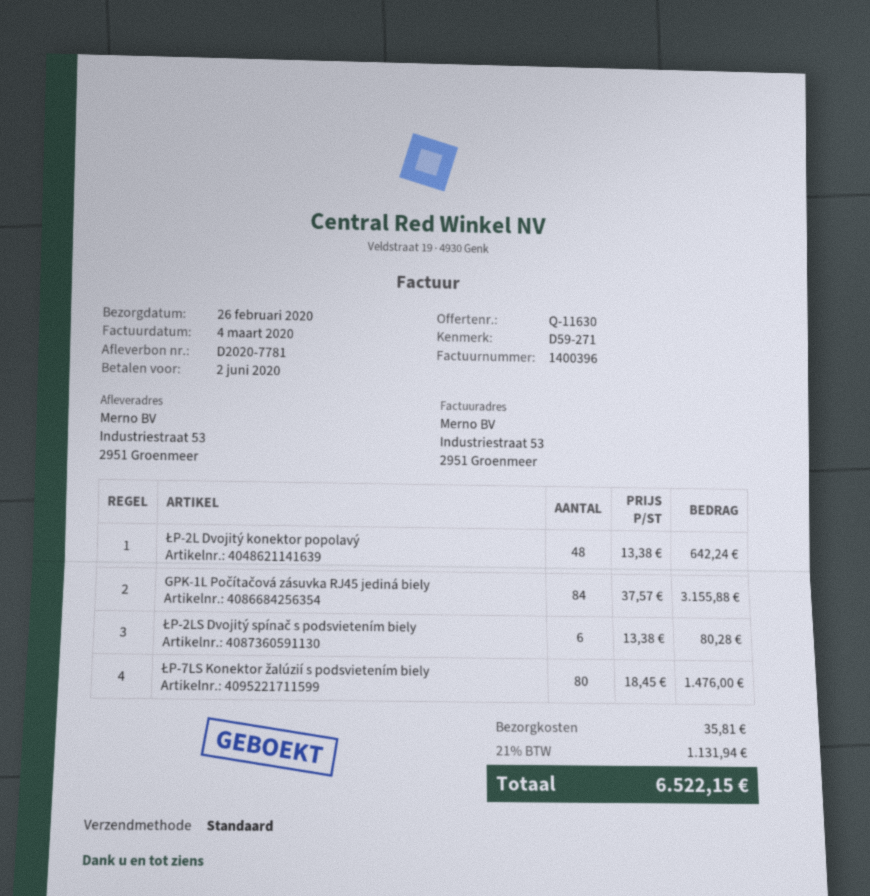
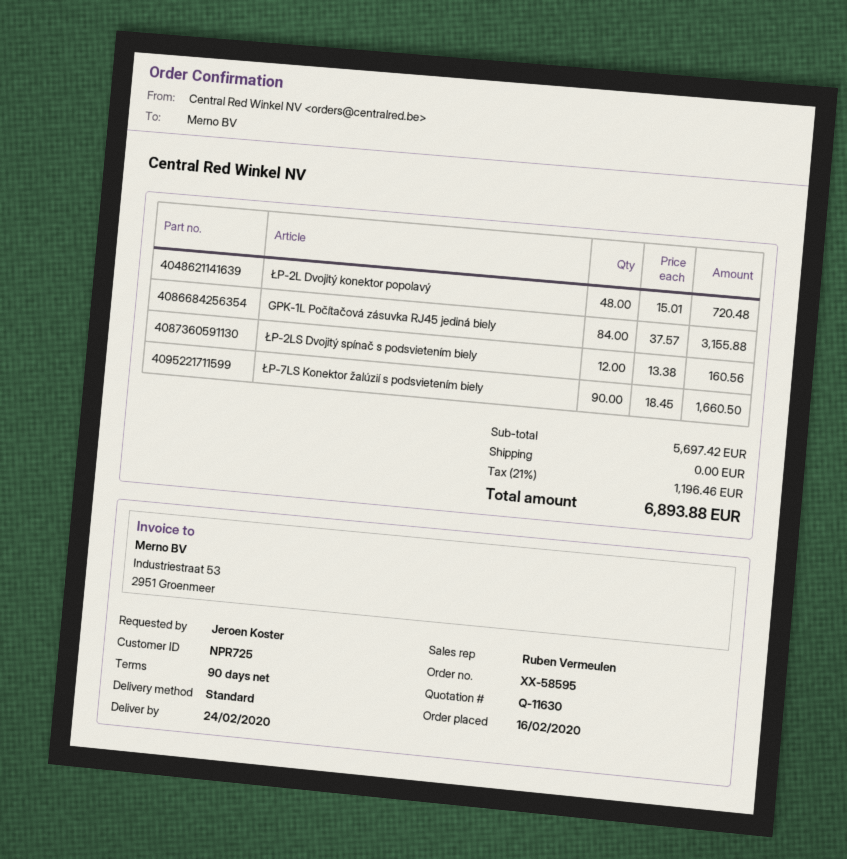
delivery date: 2020-02-26 -> 2020-02-24
ŁP-2L Dvojitý konektor popolavý: 48 x 13.38 = 642.24 -> 48 x 15.01 = 720.48
ŁP-2LS Dvojitý spínač s podsvietením biely: 6 x 13.38 = 80.28 -> 12 x 13.38 = 160.56
ŁP-7LS Konektor žalúzií s podsvietením biely: 80 x 18.45 = 1476.00 -> 90 x 18.45 = 1660.50
shipping: 35.81 -> 0.00
tax: 21% = 1131.94 -> 21% = 1196.46
total: 6522.15 -> 6893.88

